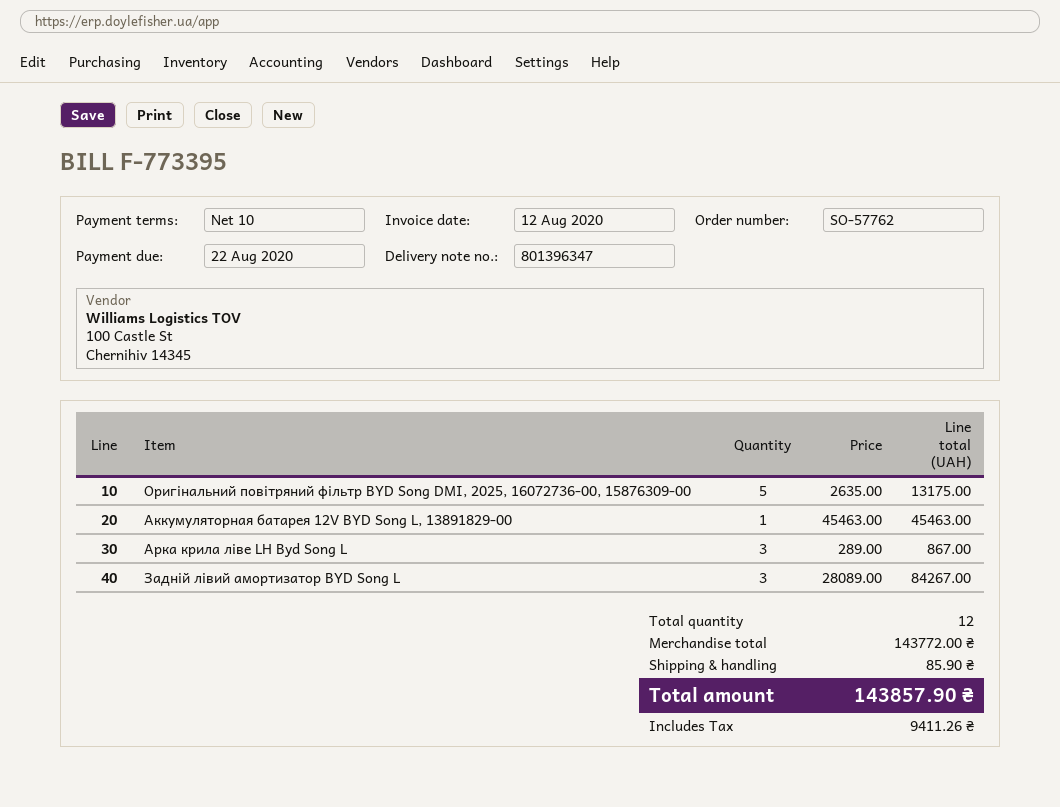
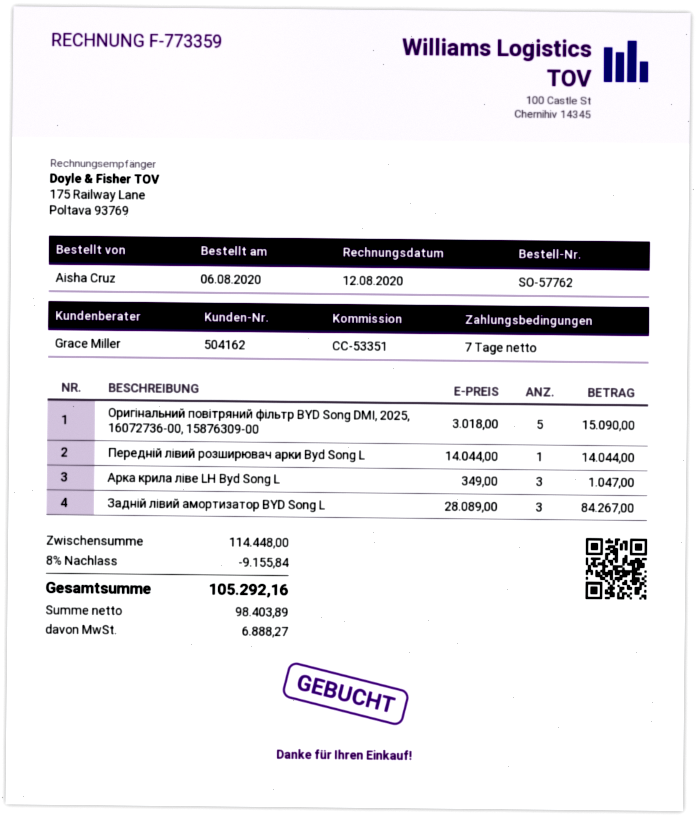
invoice number: F-773395 -> F-773359
payment terms: 10 days -> 7 days
Оригінальний повітряний фільтр BYD Song DMI, 2025, 16072736-00, 15876309-00: 5 x 2635.00 = 13175.00 -> 5 x 3018.00 = 15090.00
Аккумуляторная батарея 12V BYD Song L, 13891829-00: 1 x 45463.00 = 45463.00 -> none
Арка крила ліве LH Byd Song L: 3 x 289.00 = 867.00 -> 3 x 349.00 = 1047.00
Передній лівий розширювач арки Byd Song L: none -> 1 x 14044.00 = 14044.00
subtotal: 143772.00 -> 114448.00
discount: none -> 8% = 9155.84
shipping: 85.90 -> none
tax: 9411.26 -> 6888.27
total: 143857.90 -> 105292.16

